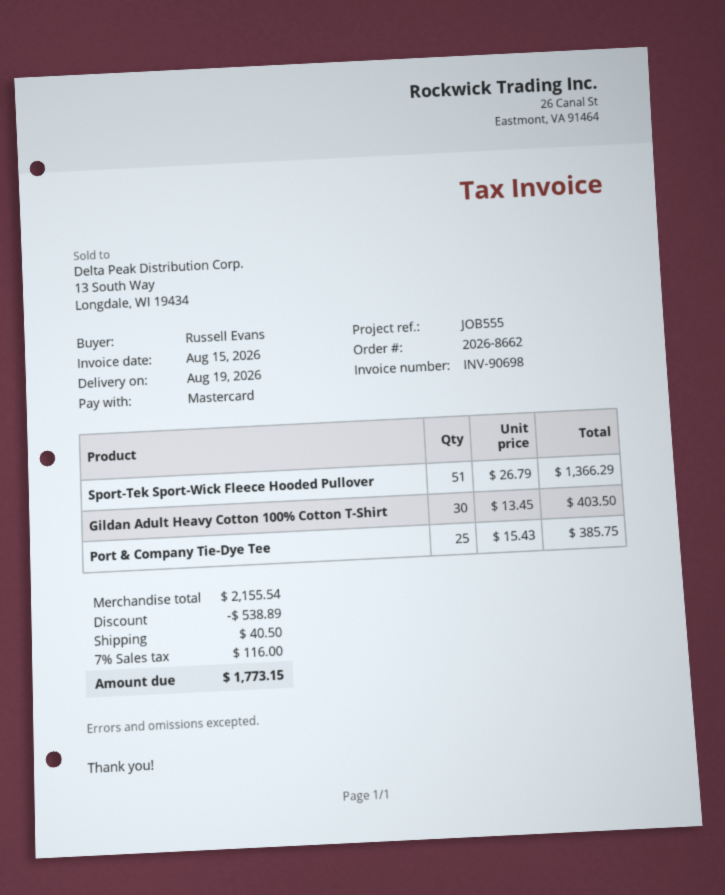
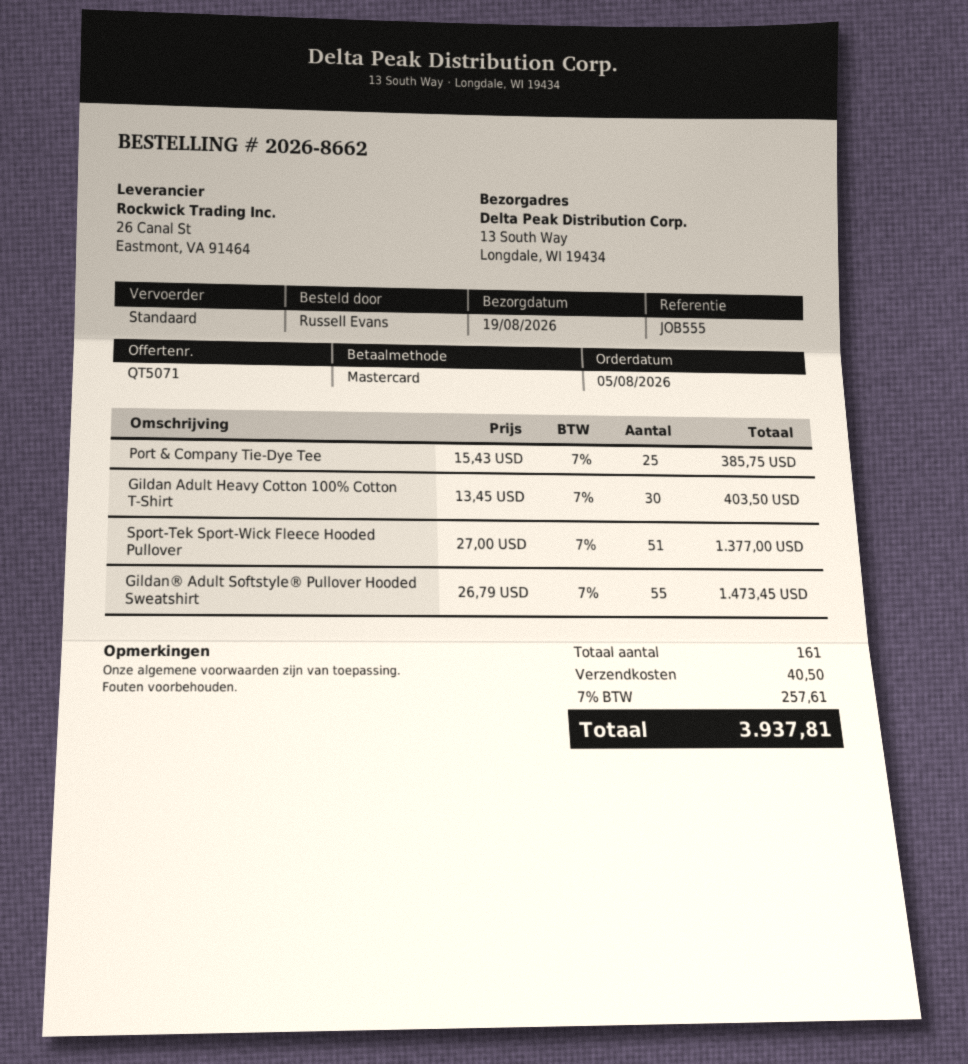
Sport-Tek Sport-Wick Fleece Hooded Pullover: 51 x 26.79 = 1366.29 -> 51 x 27.00 = 1377.00
Gildan® Adult Softstyle® Pullover Hooded Sweatshirt: none -> 55 x 26.79 = 1473.45
discount: 538.89 -> none
tax: 7% = 116.00 -> 7% = 257.61
total: 1773.15 -> 3937.81

